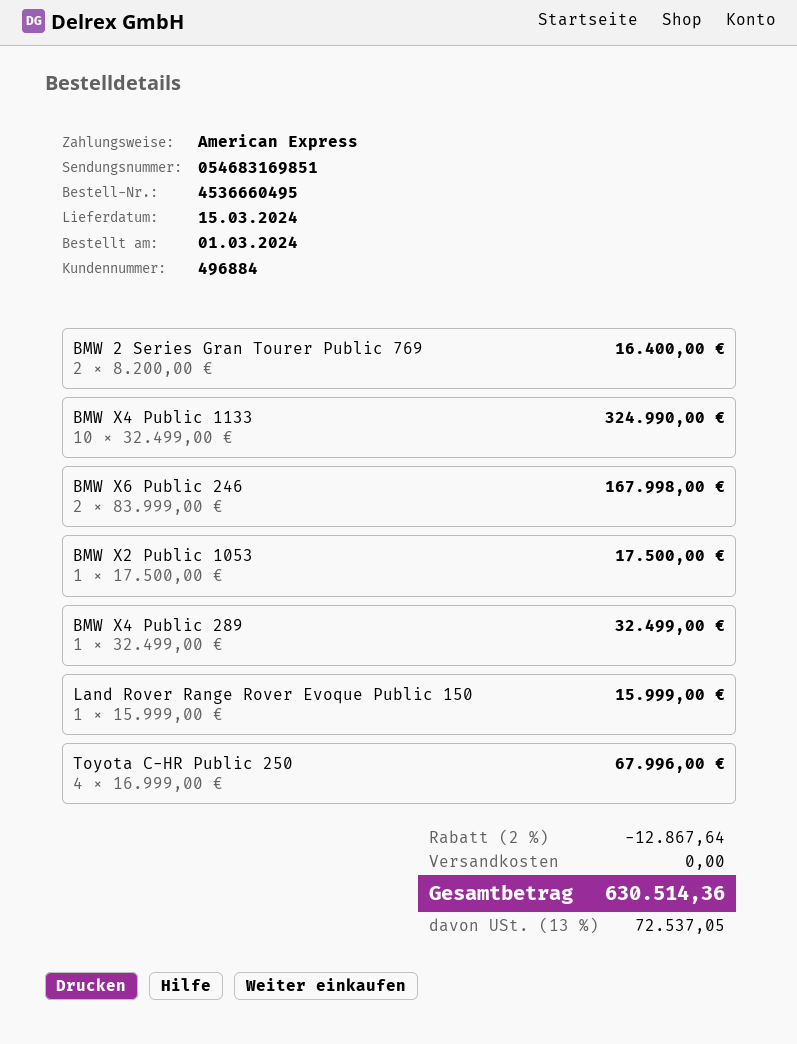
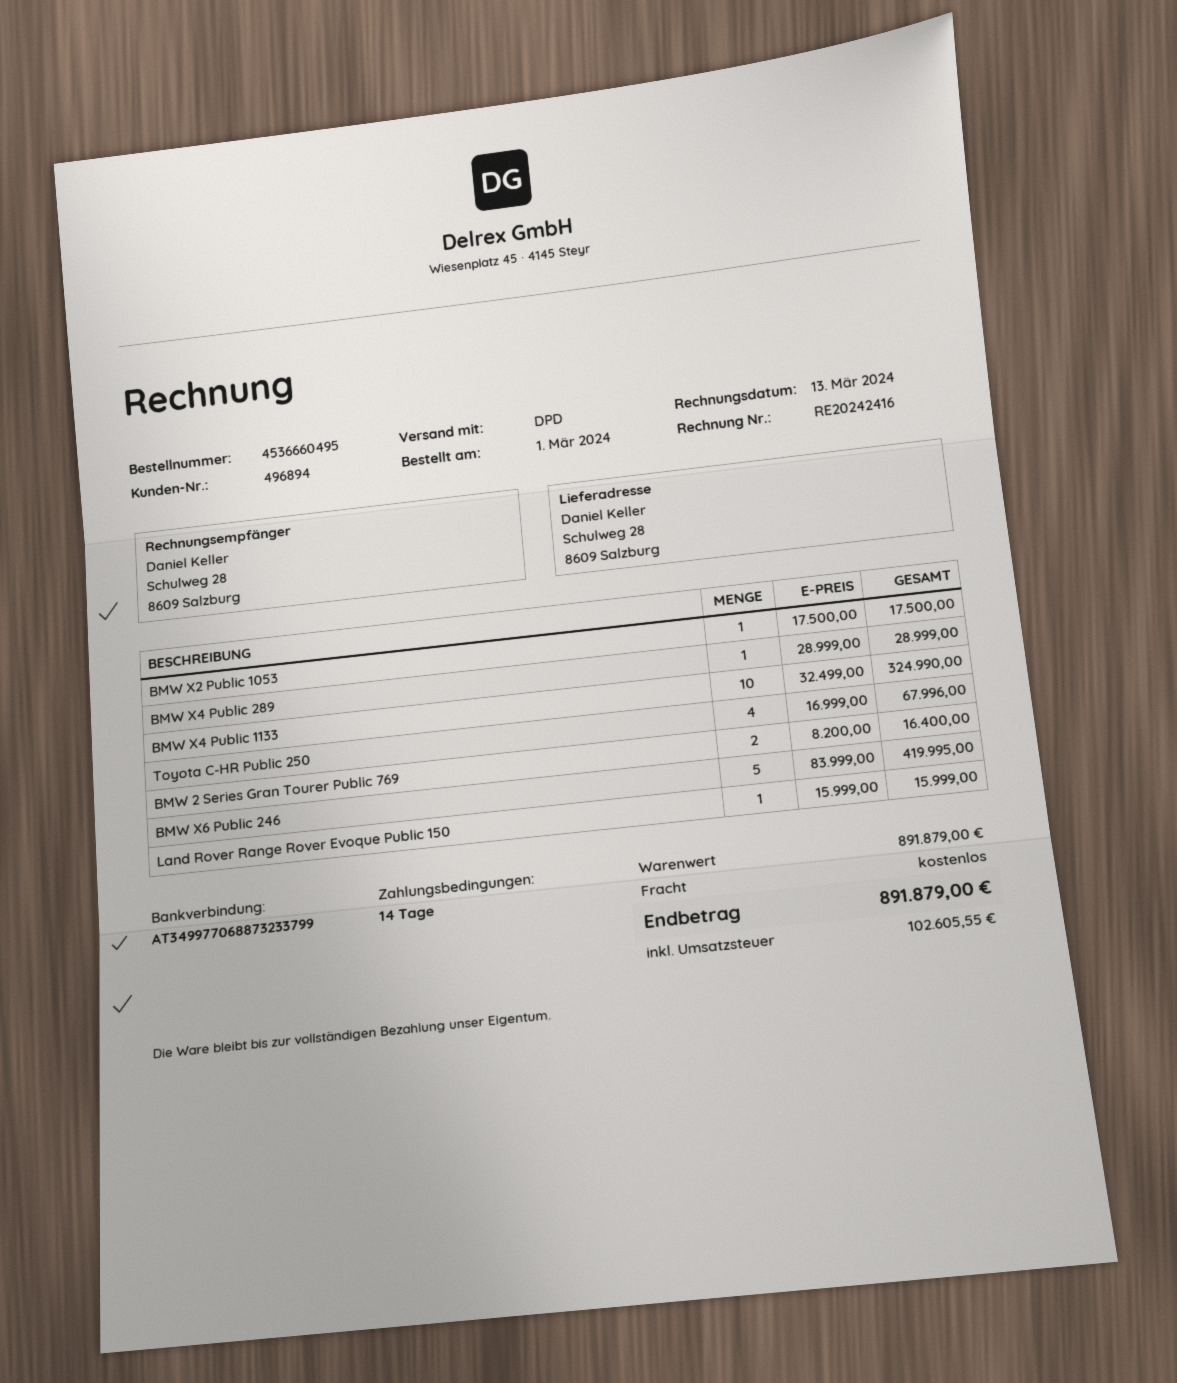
customer number: 496884 -> 496894
BMW X6 Public 246: 2 x 83999.00 = 167998.00 -> 5 x 83999.00 = 419995.00
BMW X4 Public 289: 1 x 32499.00 = 32499.00 -> 1 x 28999.00 = 28999.00
discount: 2% = 12867.64 -> none
tax: 72537.05 -> 102605.55
total: 630514.36 -> 891879.00

